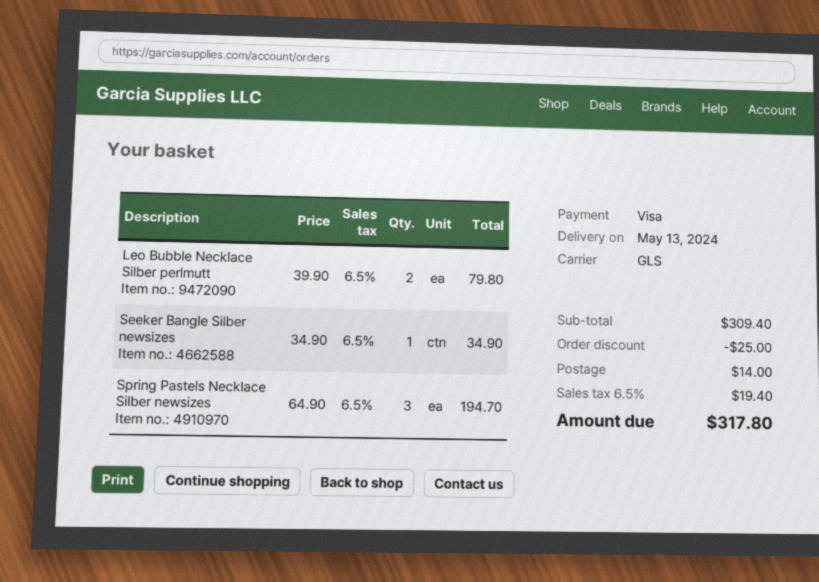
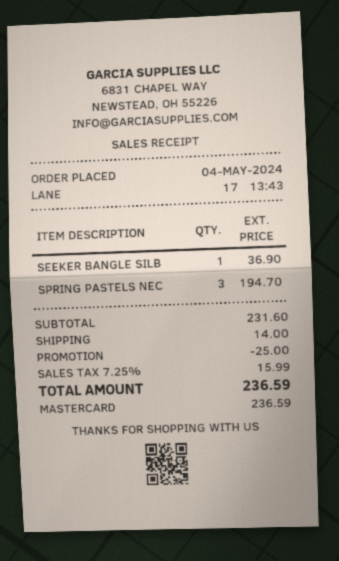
payment method: Visa -> Mastercard
Leo Bubble Necklace Silber perlmutt: 2 for 79.80 -> none
Seeker Bangle Silber newsizes: 1 for 34.90 -> 1 for 36.90
subtotal: 309.40 -> 231.60
tax: 6.5% = 19.40 -> 7.25% = 15.99
total: 317.80 -> 236.59

